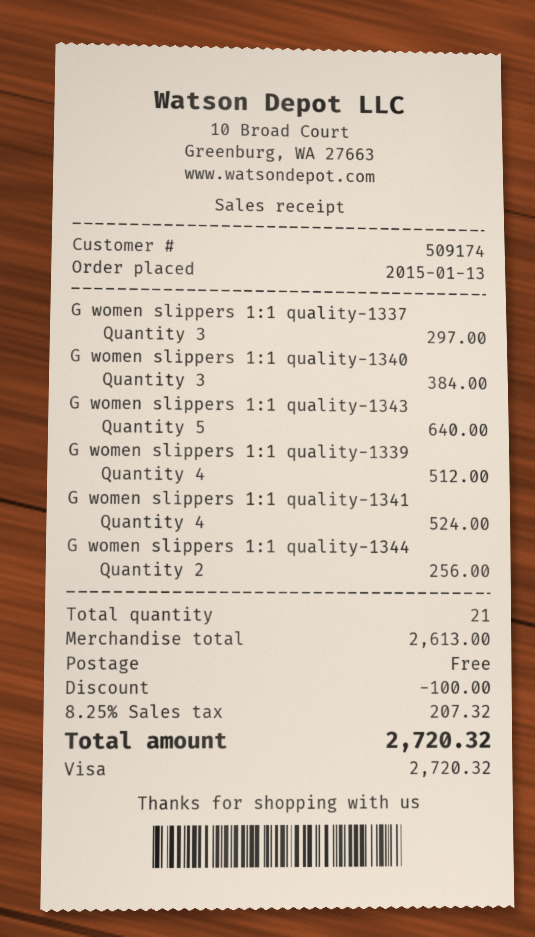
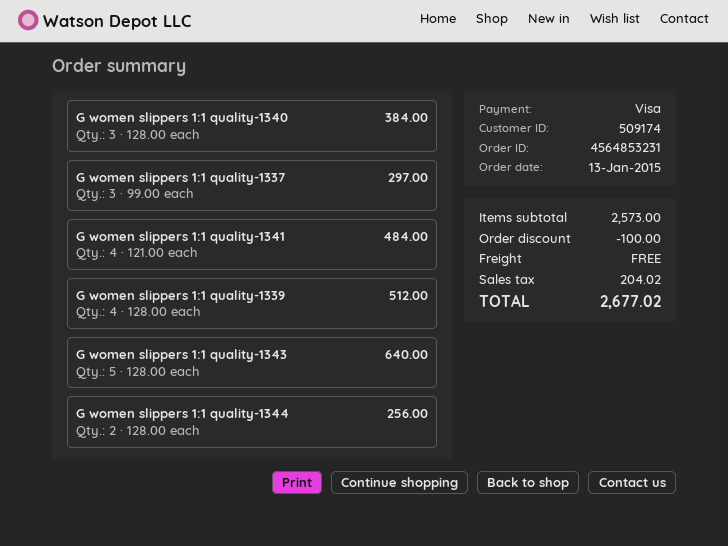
G women slippers 1:1 quality-1341: 4 for 524.00 -> 4 for 484.00
subtotal: 2613.00 -> 2573.00
tax: 207.32 -> 204.02
total: 2720.32 -> 2677.02

